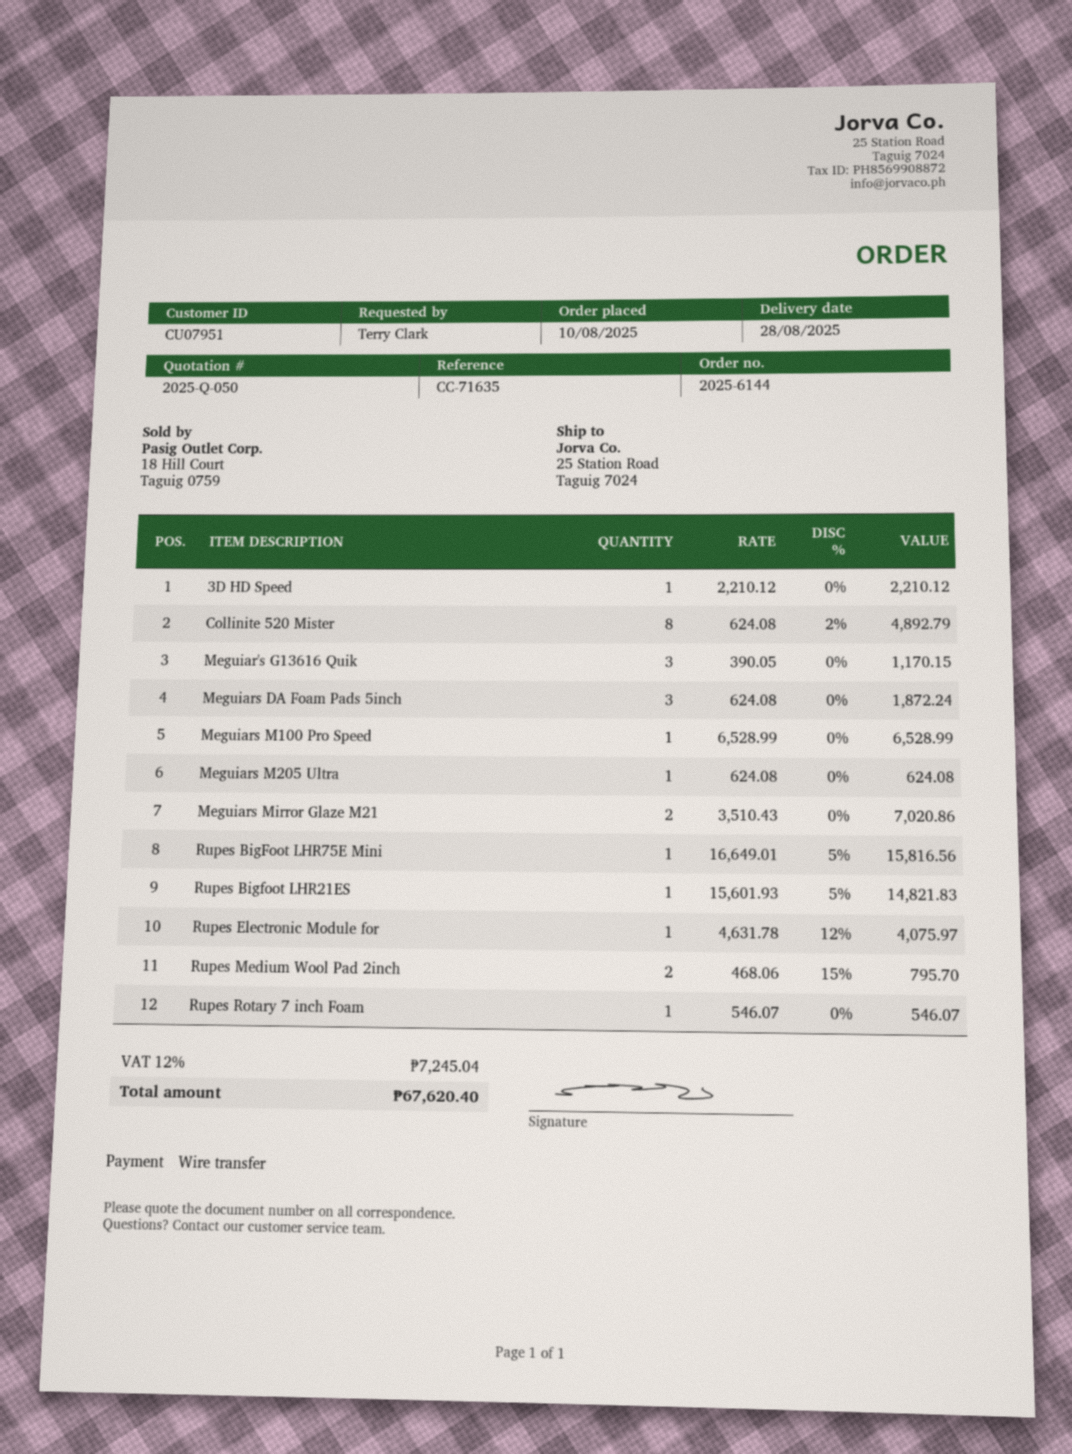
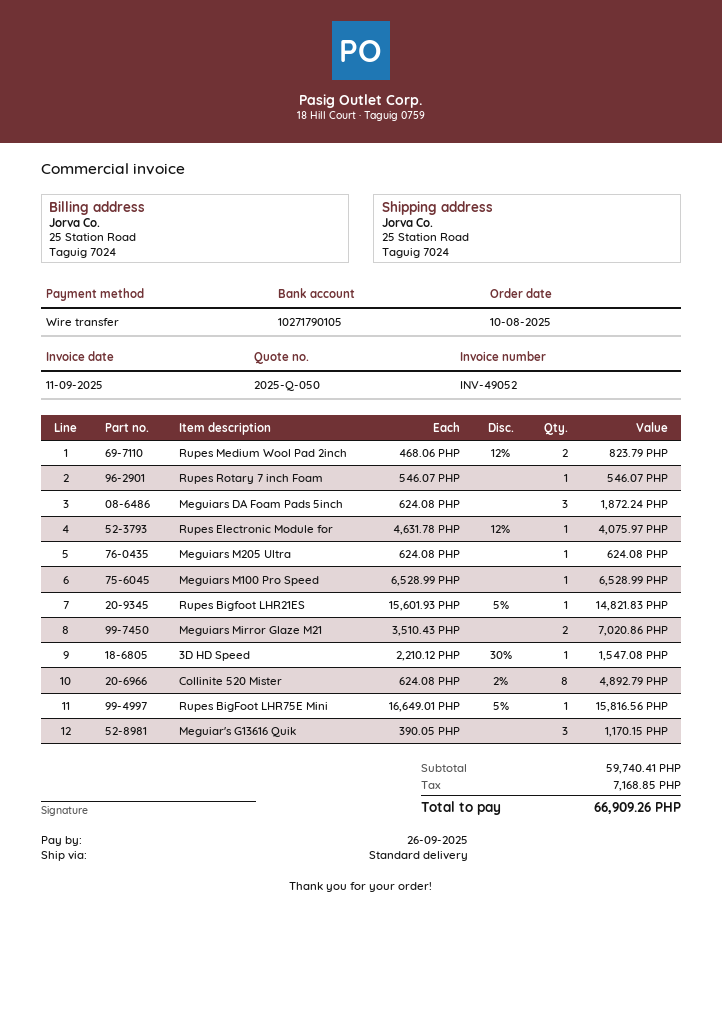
3D HD Speed: 1 x 2210.12 = 2210.12 -> 1 x 2210.12 - 30% = 1547.08
Rupes Medium Wool Pad 2inch: 2 x 468.06 - 15% = 795.70 -> 2 x 468.06 - 12% = 823.79
tax: 7245.04 -> 7168.85
total: 67620.40 -> 66909.26

